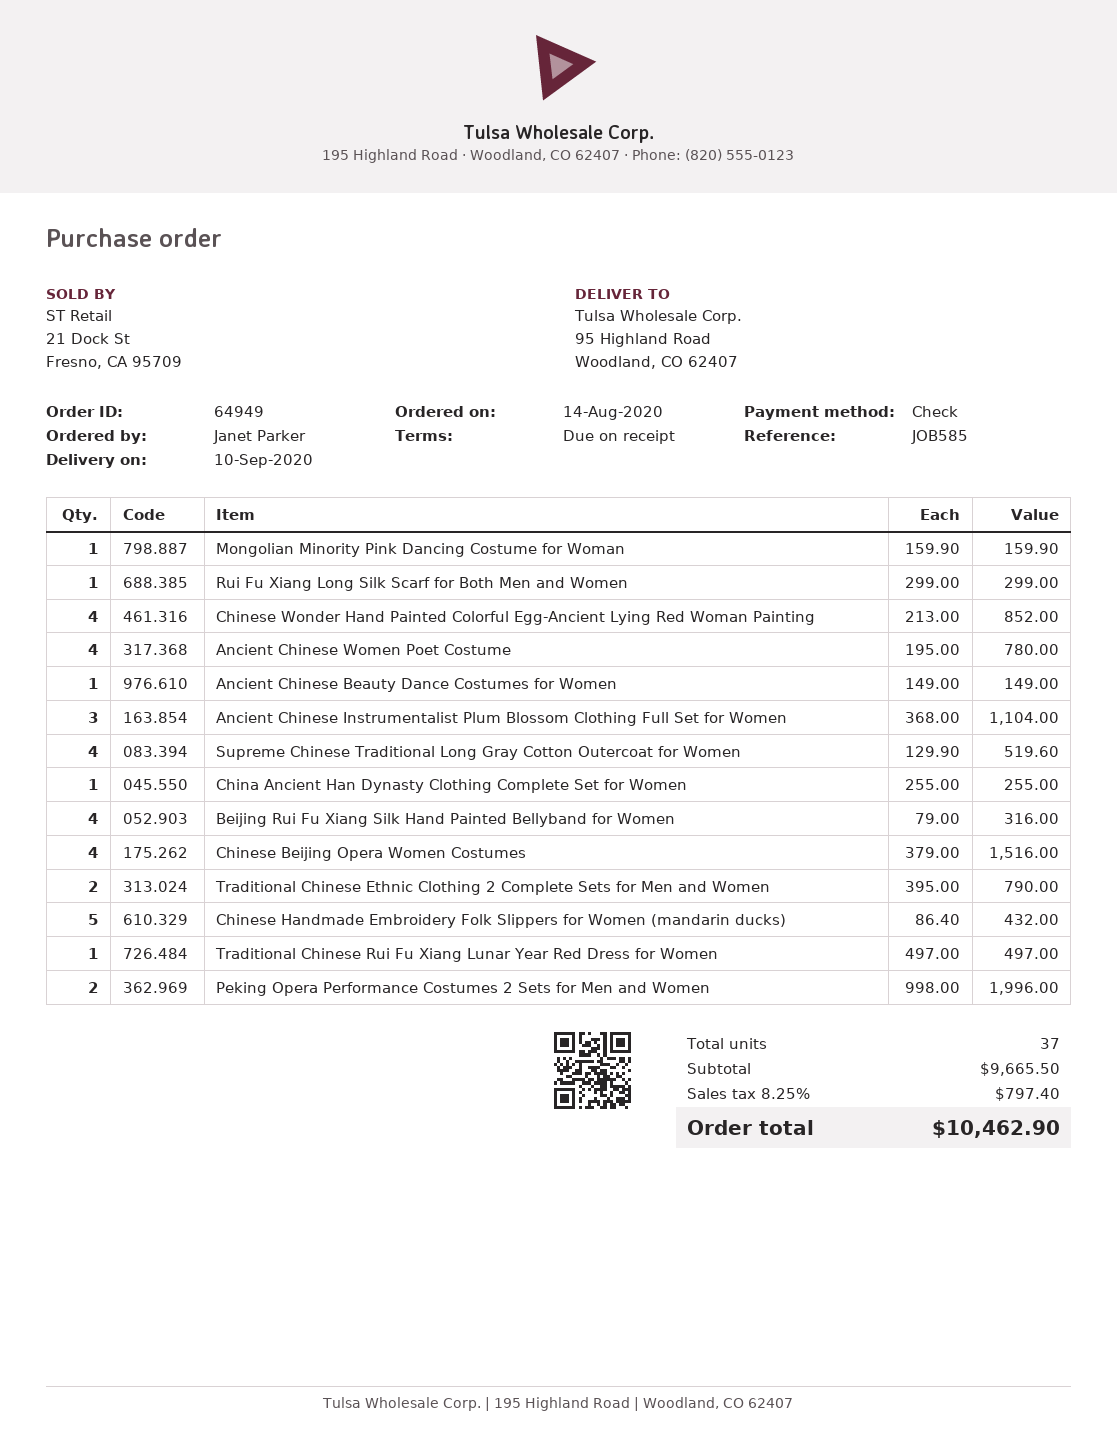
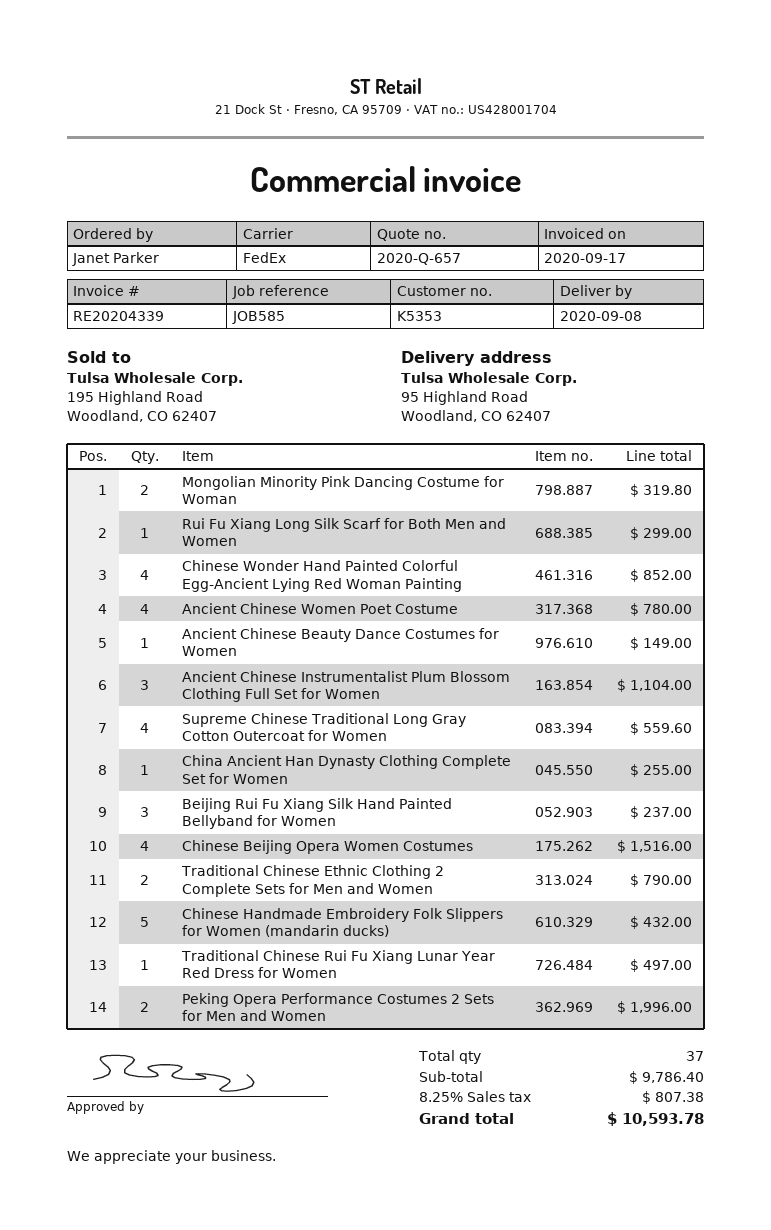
delivery date: 2020-09-10 -> 2020-09-08
Mongolian Minority Pink Dancing Costume for Woman: 1 for 159.90 -> 2 for 319.80
Supreme Chinese Traditional Long Gray Cotton Outercoat for Women: 4 for 519.60 -> 4 for 559.60
Beijing Rui Fu Xiang Silk Hand Painted Bellyband for Women: 4 for 316.00 -> 3 for 237.00
subtotal: 9665.50 -> 9786.40
tax: 8.25% = 797.40 -> 8.25% = 807.38
total: 10462.90 -> 10593.78

